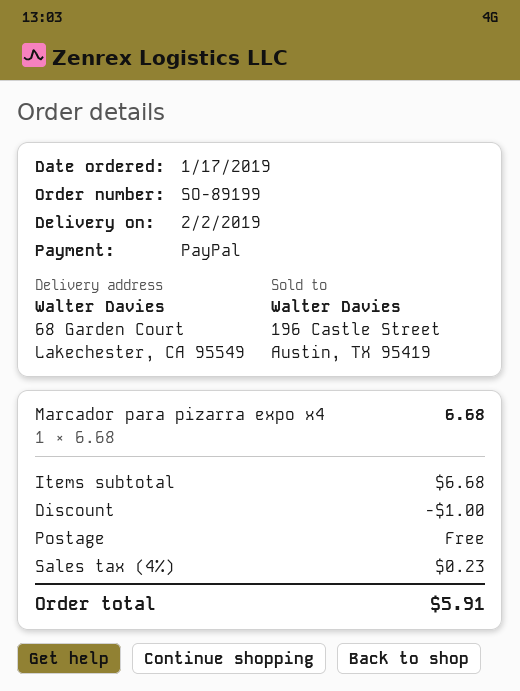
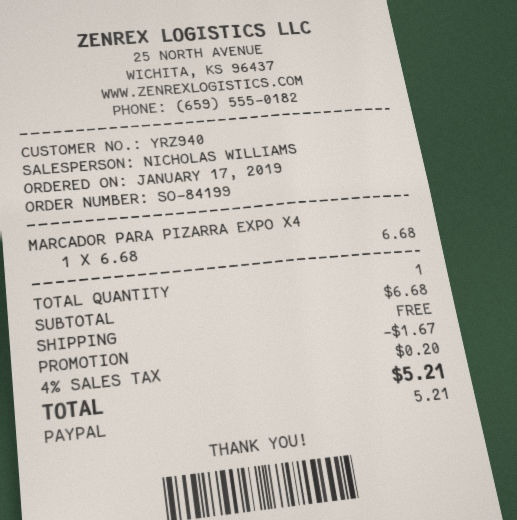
order number: SO-89199 -> SO-84199
discount: 1.00 -> 1.67
tax: 4% = 0.23 -> 4% = 0.20
total: 5.91 -> 5.21

